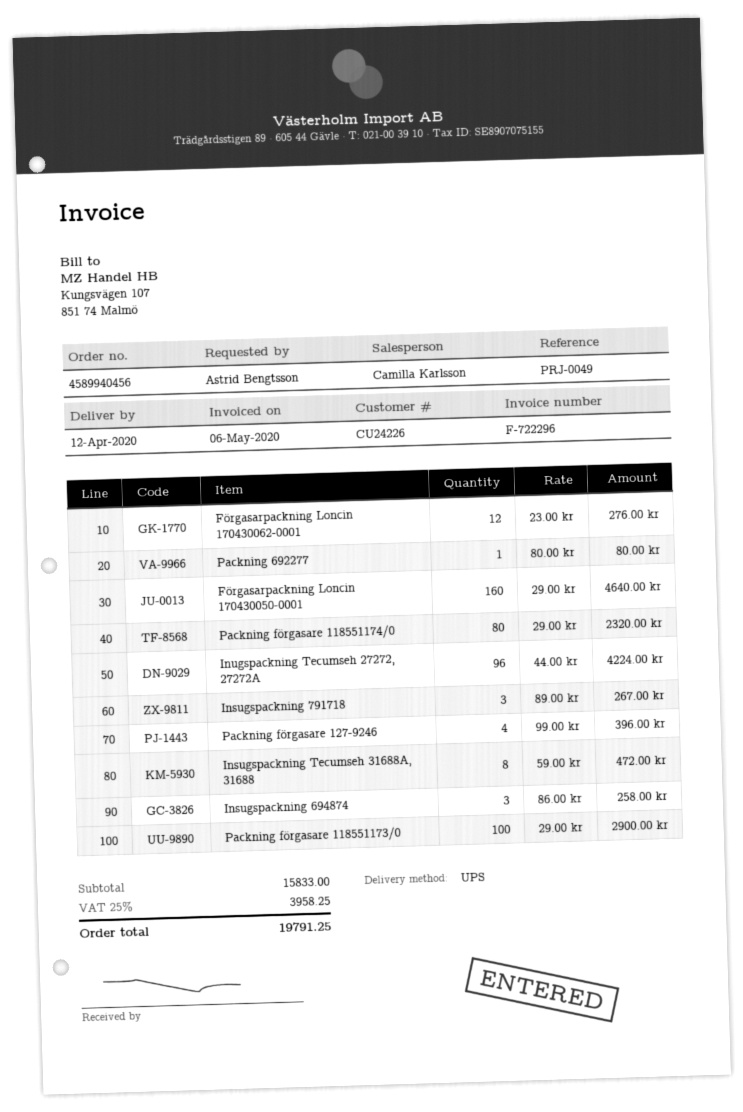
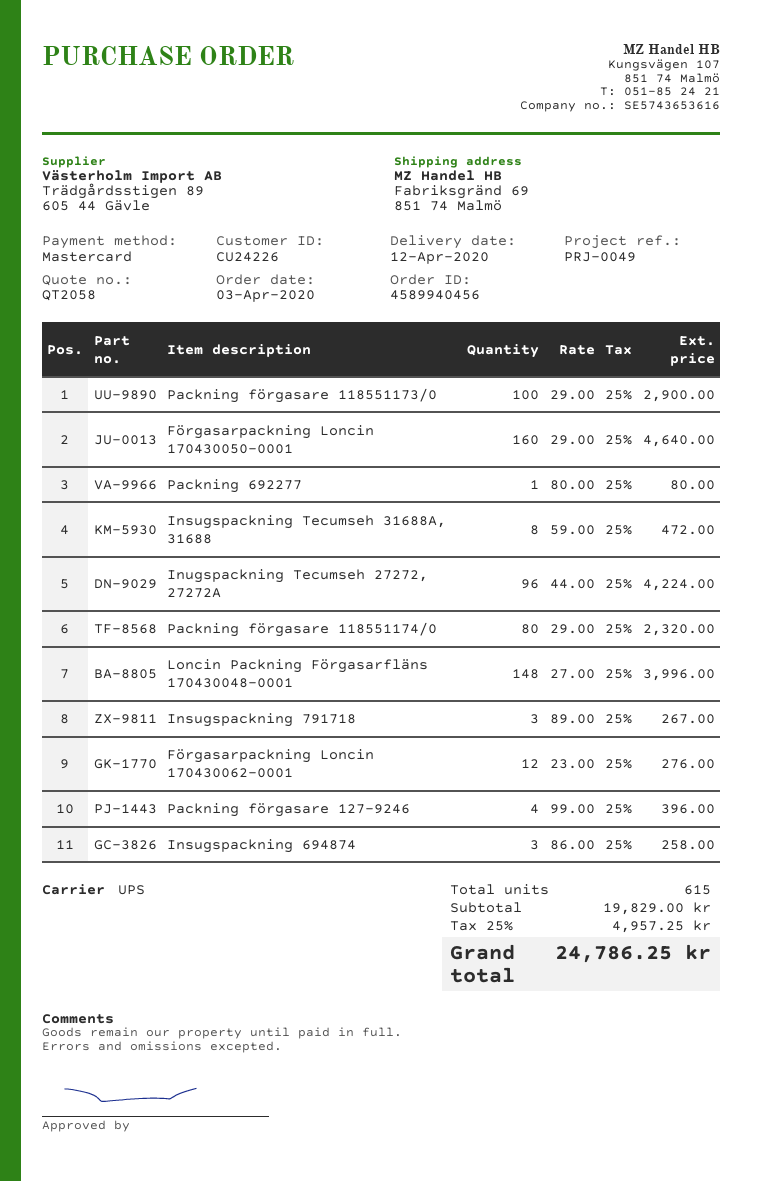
Loncin Packning Förgasarfläns 170430048-0001: none -> 148 x 27.00 = 3996.00
subtotal: 15833.00 -> 19829.00
tax: 25% = 3958.25 -> 25% = 4957.25
total: 19791.25 -> 24786.25

